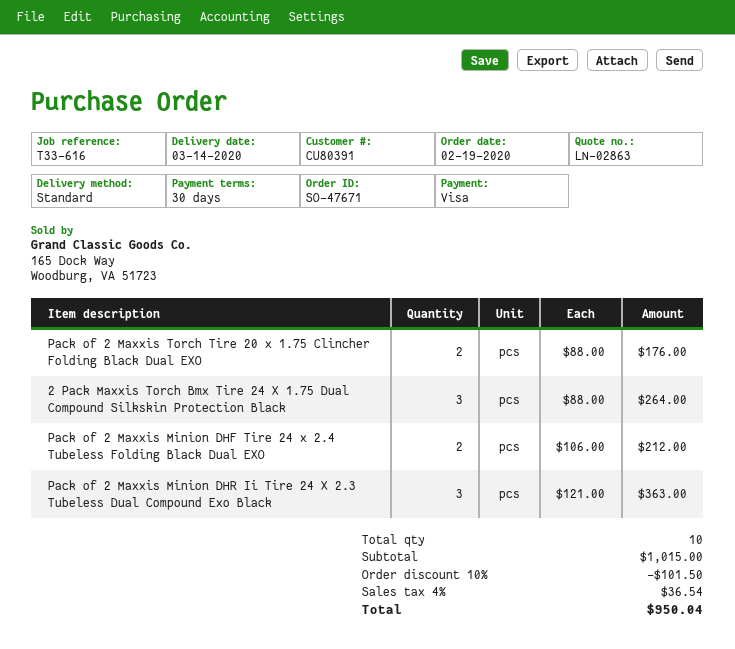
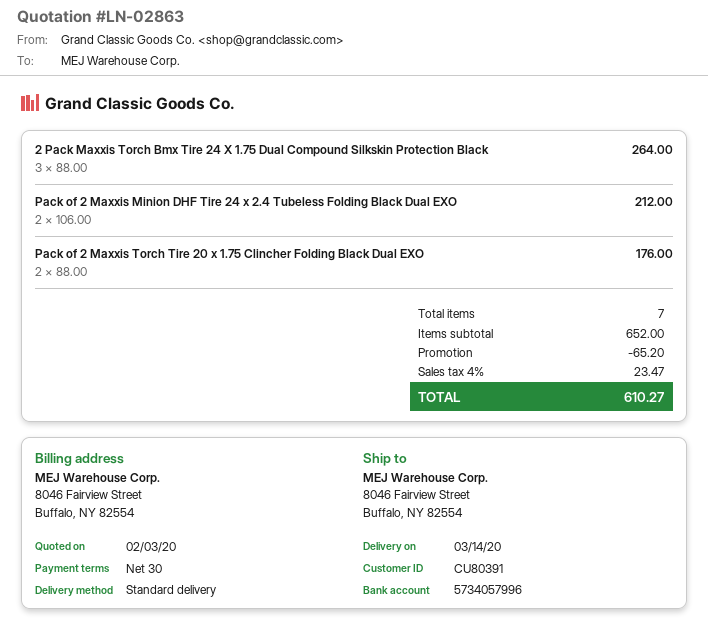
Pack of 2 Maxxis Minion DHR Ii Tire 24 X 2.3 Tubeless Dual Compound Exo Black: 3 x 121.00 = 363.00 -> none
total quantity: 10 -> 7
subtotal: 1015.00 -> 652.00
discount: 101.50 -> 65.20
tax: 4% = 36.54 -> 4% = 23.47
total: 950.04 -> 610.27

